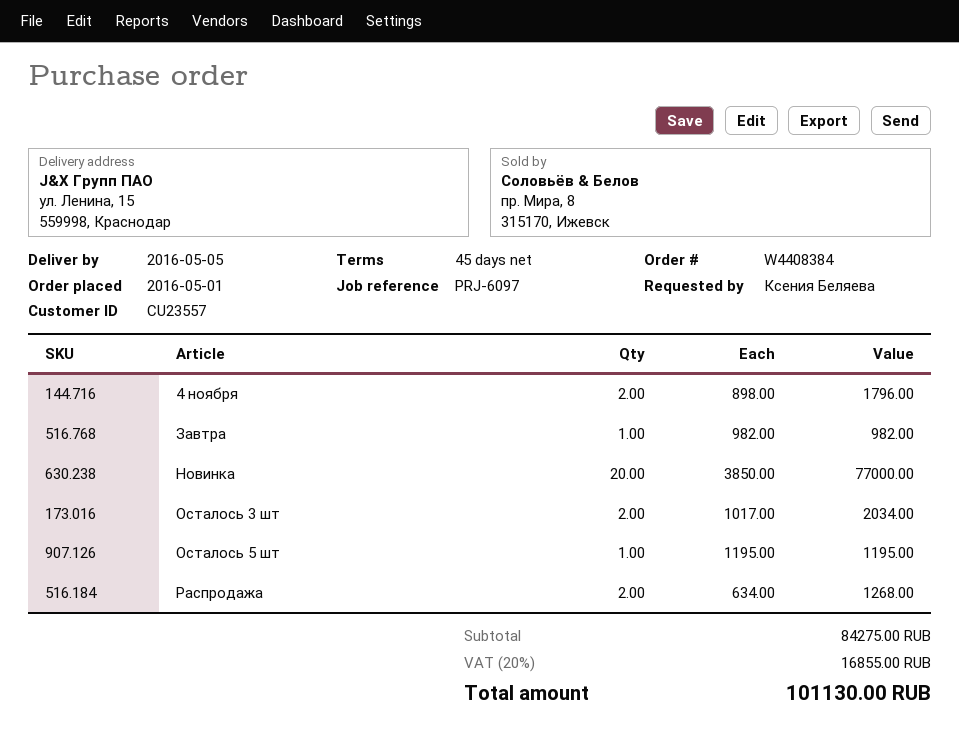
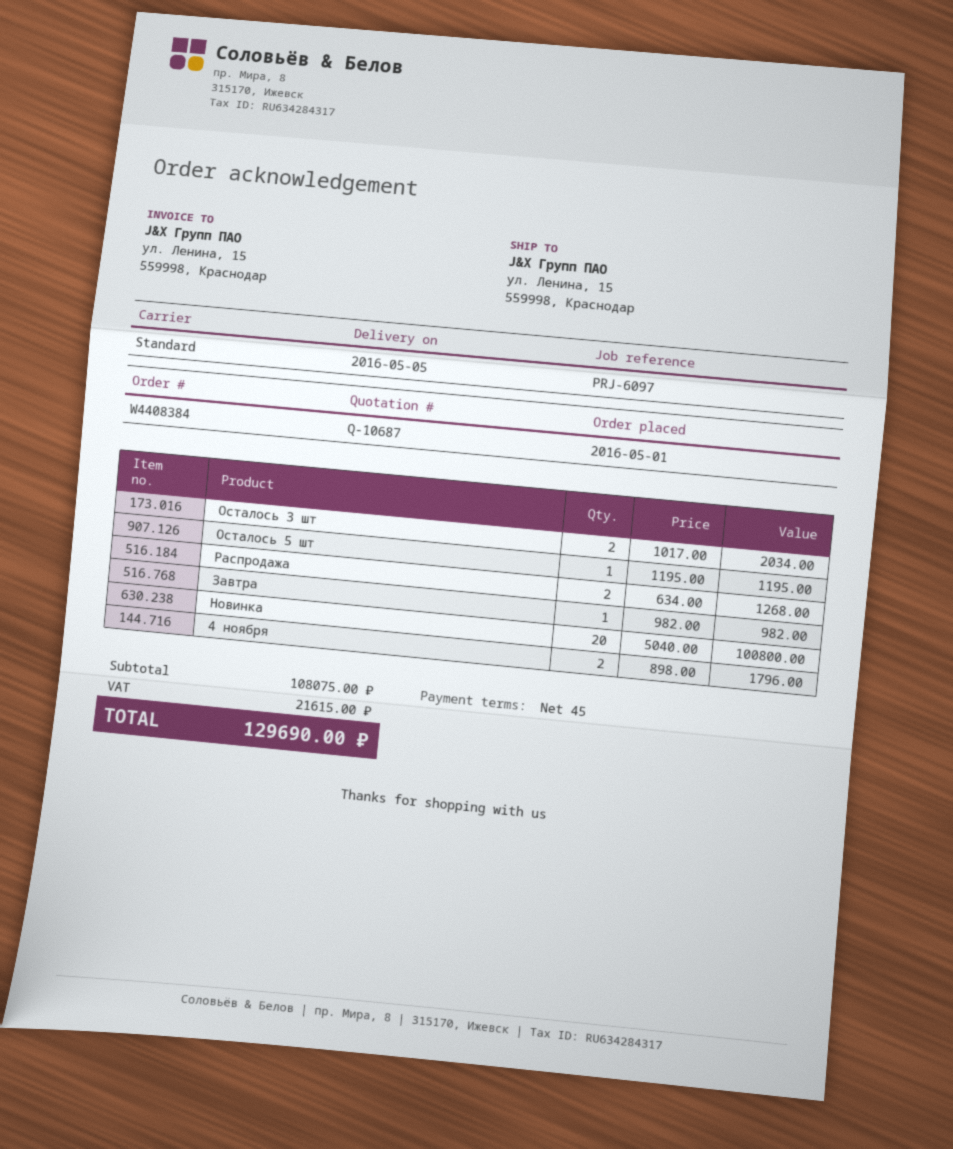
Новинка: 20 x 3850.00 = 77000.00 -> 20 x 5040.00 = 100800.00
subtotal: 84275.00 -> 108075.00
tax: 16855.00 -> 21615.00
total: 101130.00 -> 129690.00

